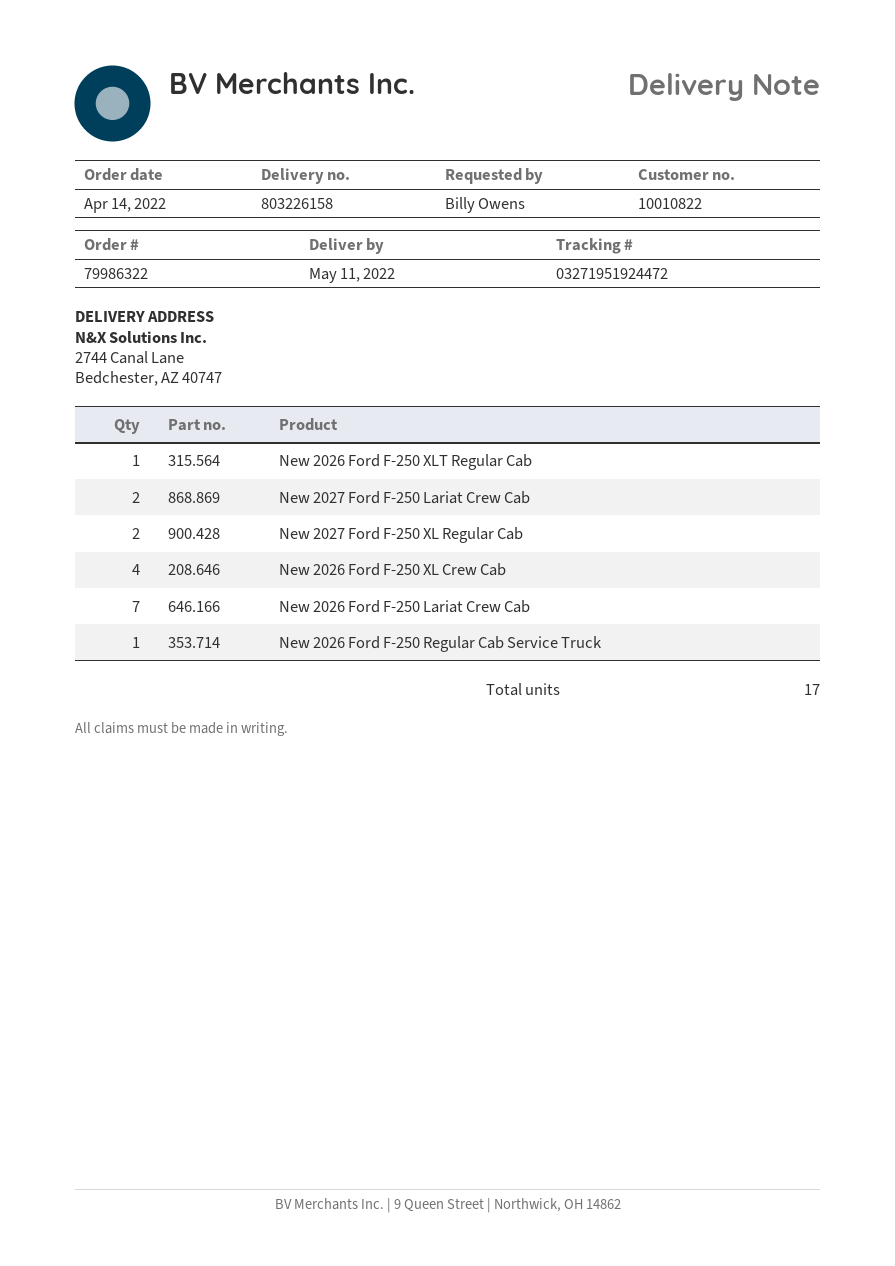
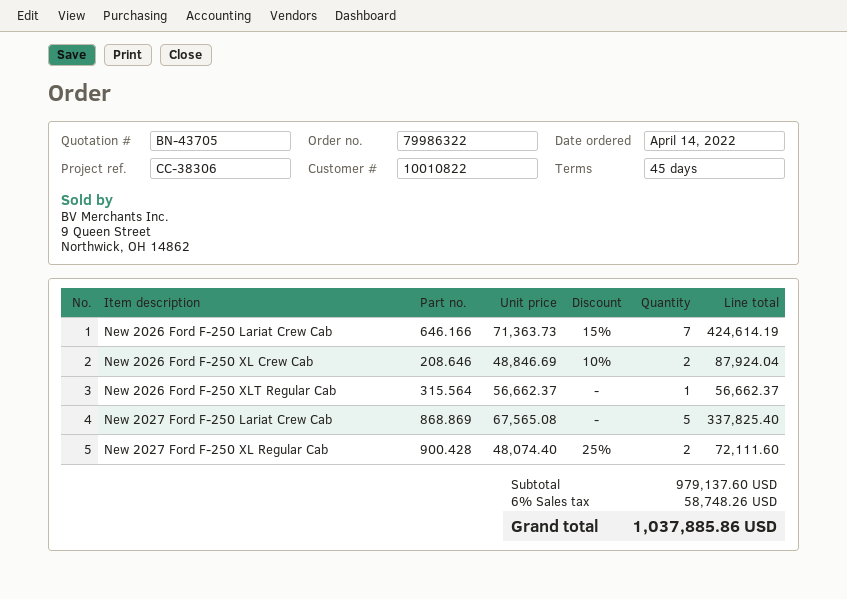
New 2027 Ford F-250 Lariat Crew Cab: 2 -> 5
New 2026 Ford F-250 XL Crew Cab: 4 -> 2
New 2026 Ford F-250 Regular Cab Service Truck: 1 -> none

